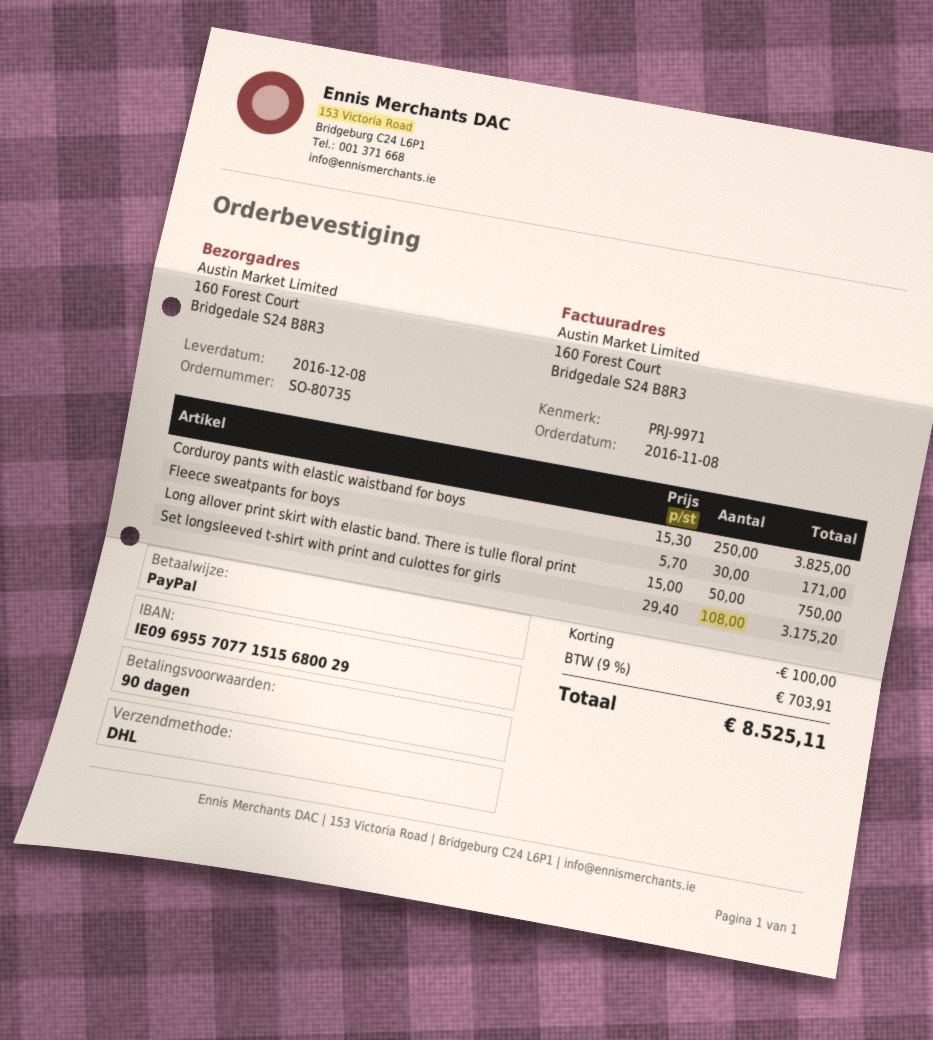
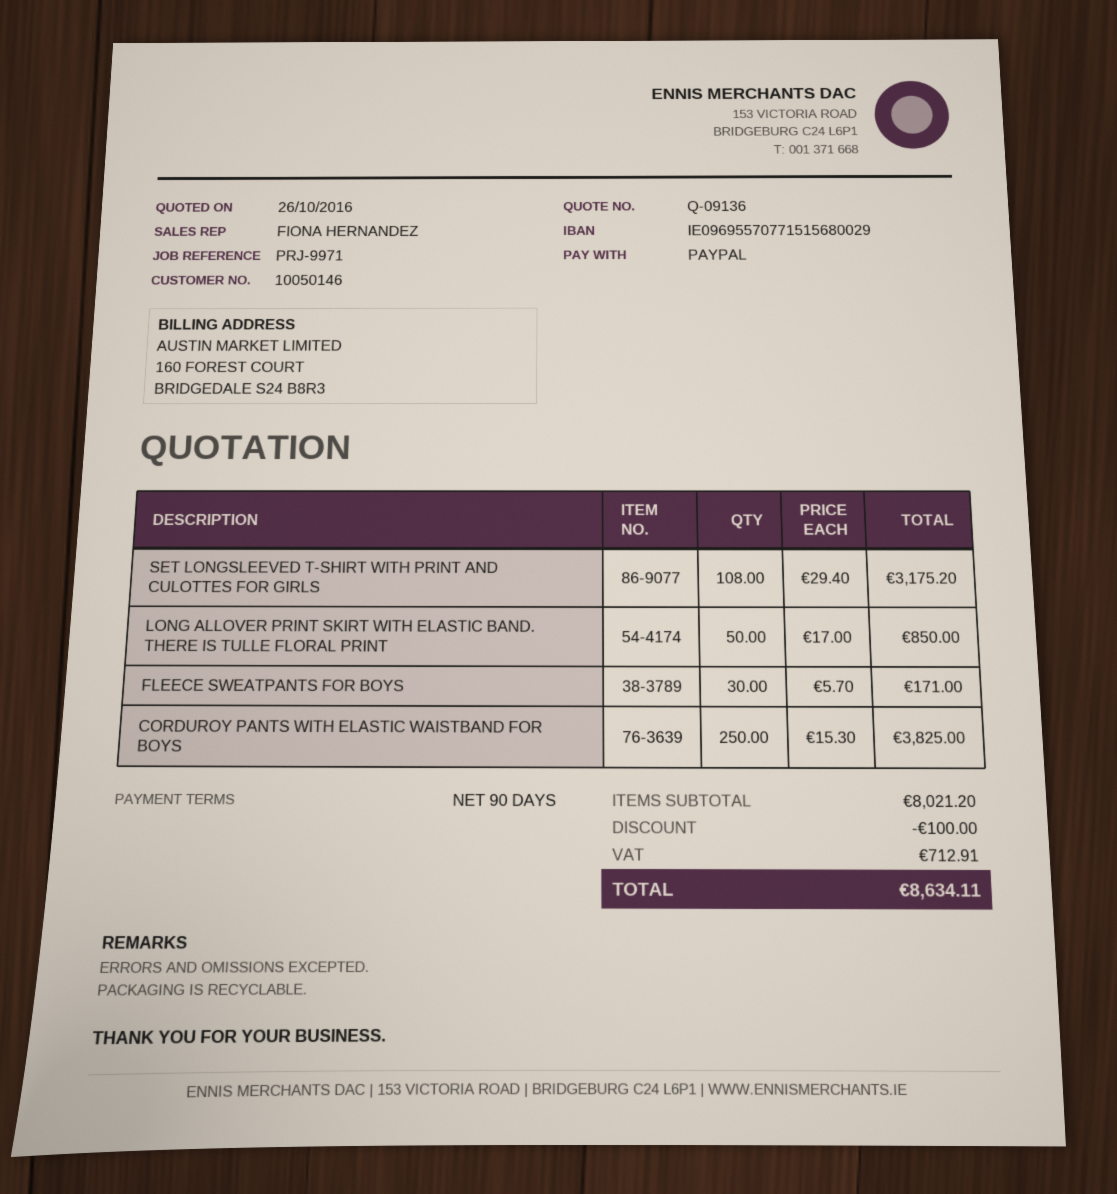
Long allover print skirt with elastic band. There is tulle floral print: 50 x 15.00 = 750.00 -> 50 x 17.00 = 850.00
tax: 703.91 -> 712.91
total: 8525.11 -> 8634.11

